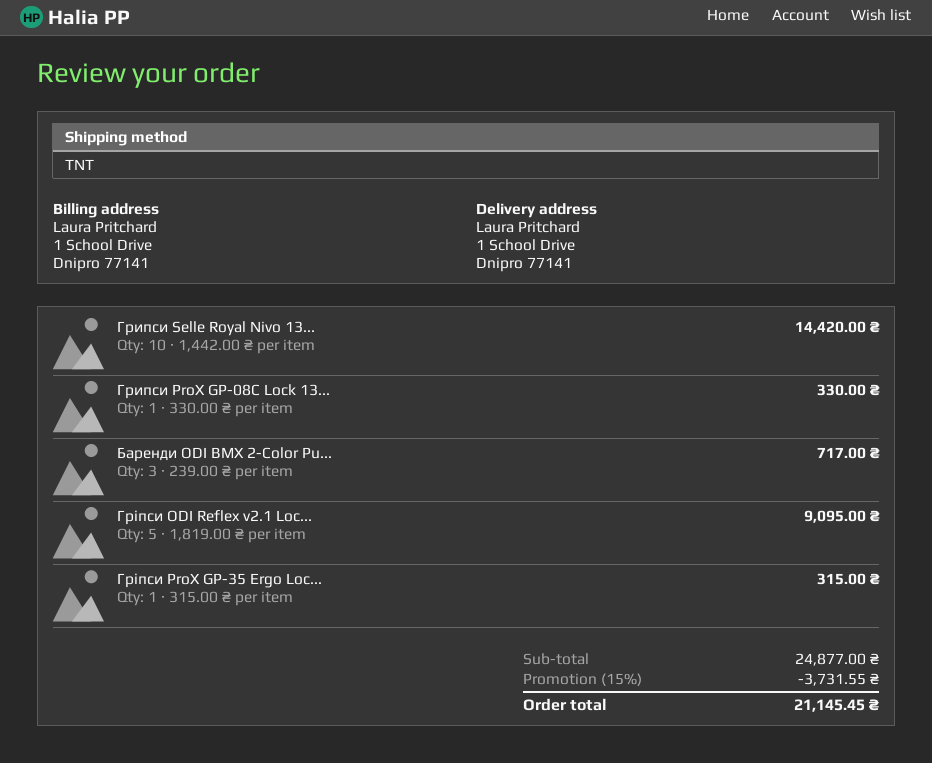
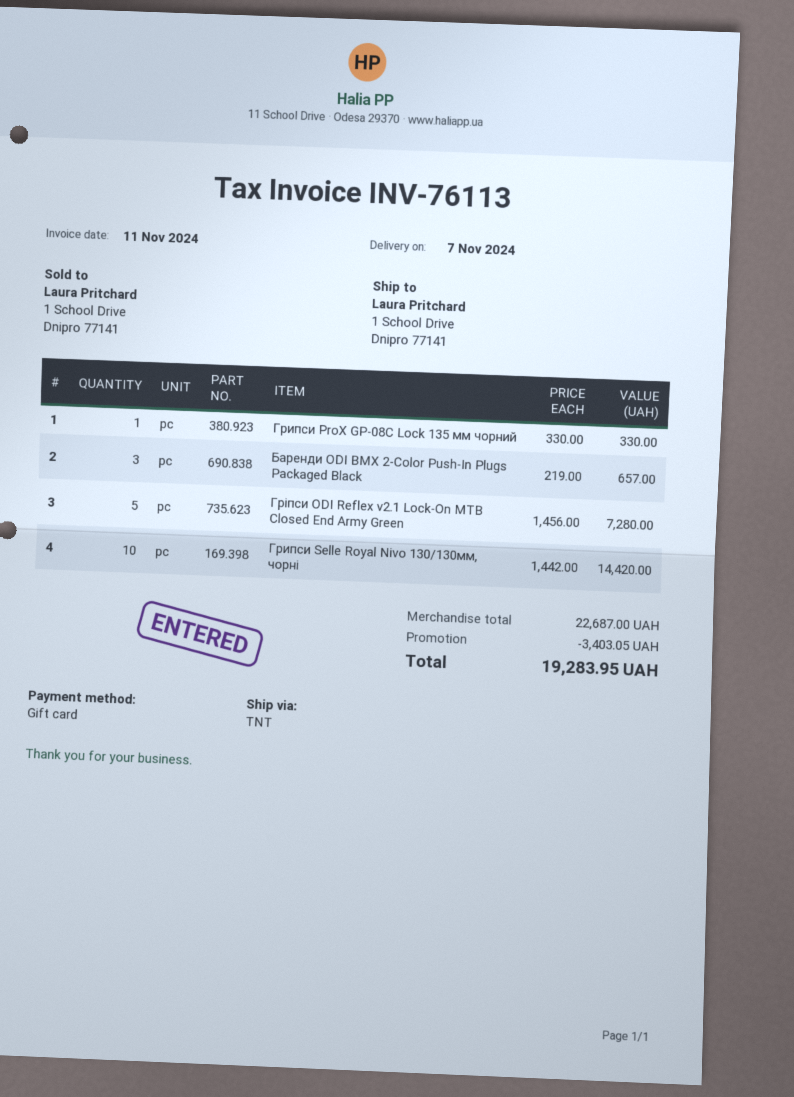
Баренди ODI BMX 2-Color Pu...: 3 x 239.00 = 717.00 -> 3 x 219.00 = 657.00
Гріпси ODI Reflex v2.1 Loc...: 5 x 1819.00 = 9095.00 -> 5 x 1456.00 = 7280.00
Гріпси ProX GP-35 Ergo Loc...: 1 x 315.00 = 315.00 -> none
subtotal: 24877.00 -> 22687.00
discount: 3731.55 -> 3403.05
total: 21145.45 -> 19283.95

